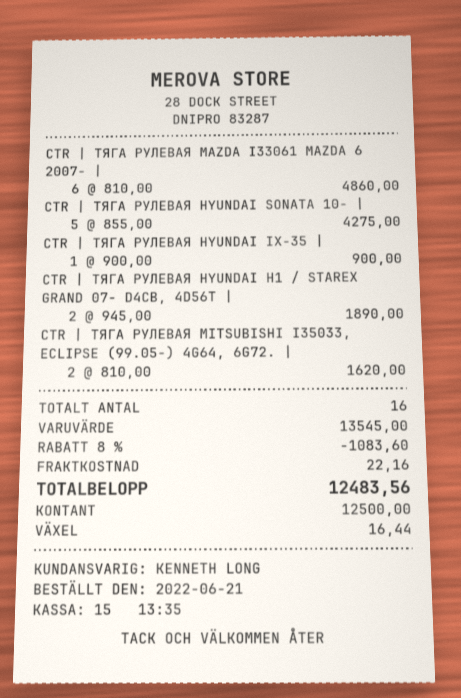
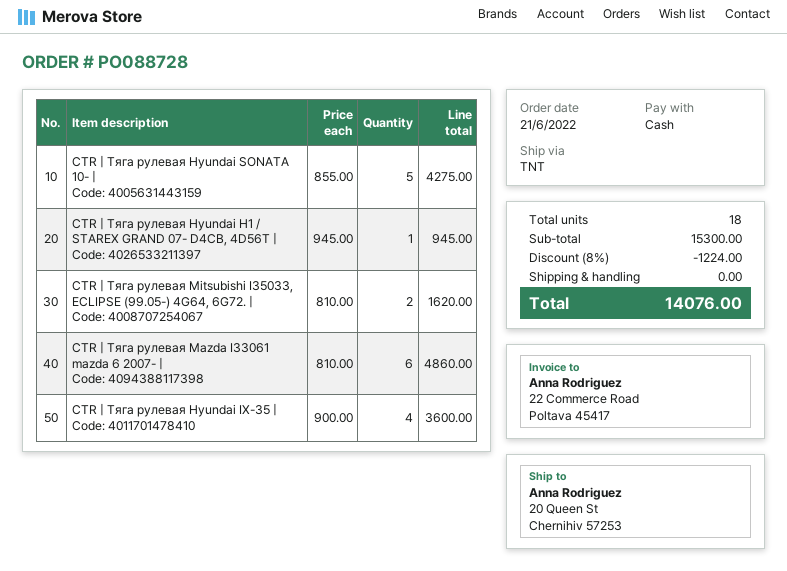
CTR | ТЯГА РУЛЕВАЯ HYUNDAI IX-35 |: 1 x 900.00 = 900.00 -> 4 x 900.00 = 3600.00
CTR | ТЯГА РУЛЕВАЯ HYUNDAI H1 / STAREX GRAND 07- D4CB, 4D56T |: 2 x 945.00 = 1890.00 -> 1 x 945.00 = 945.00
total quantity: 16 -> 18
subtotal: 13545.00 -> 15300.00
discount: 8% = 1083.60 -> 8% = 1224.00
shipping: 22.16 -> 0.00
total: 12483.56 -> 14076.00

